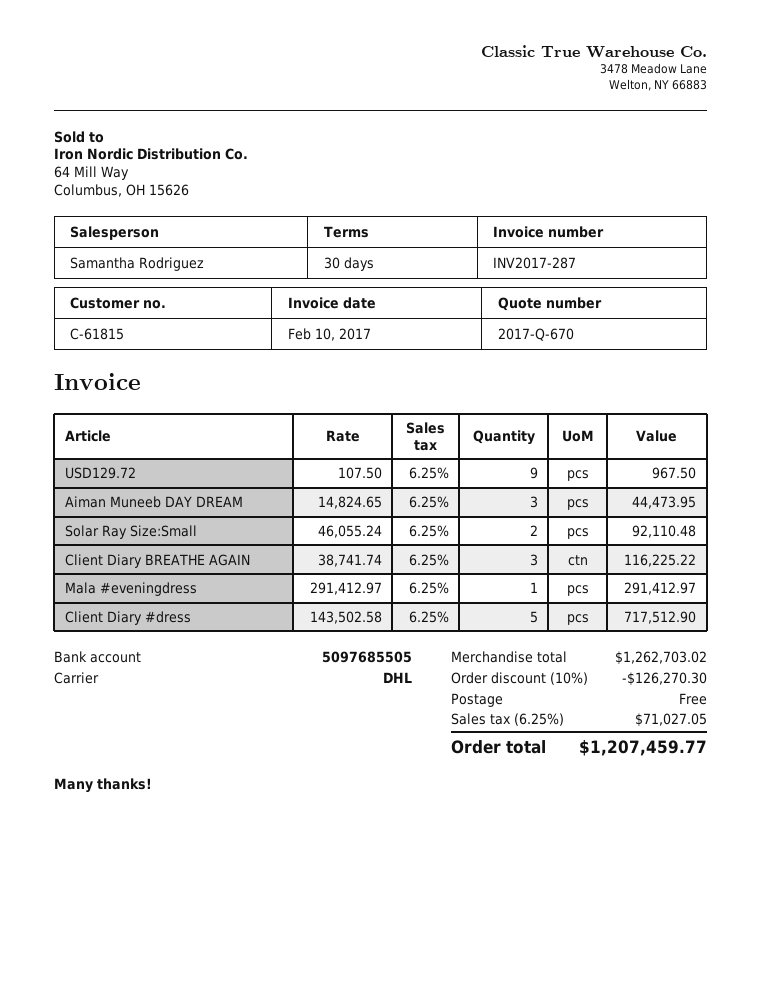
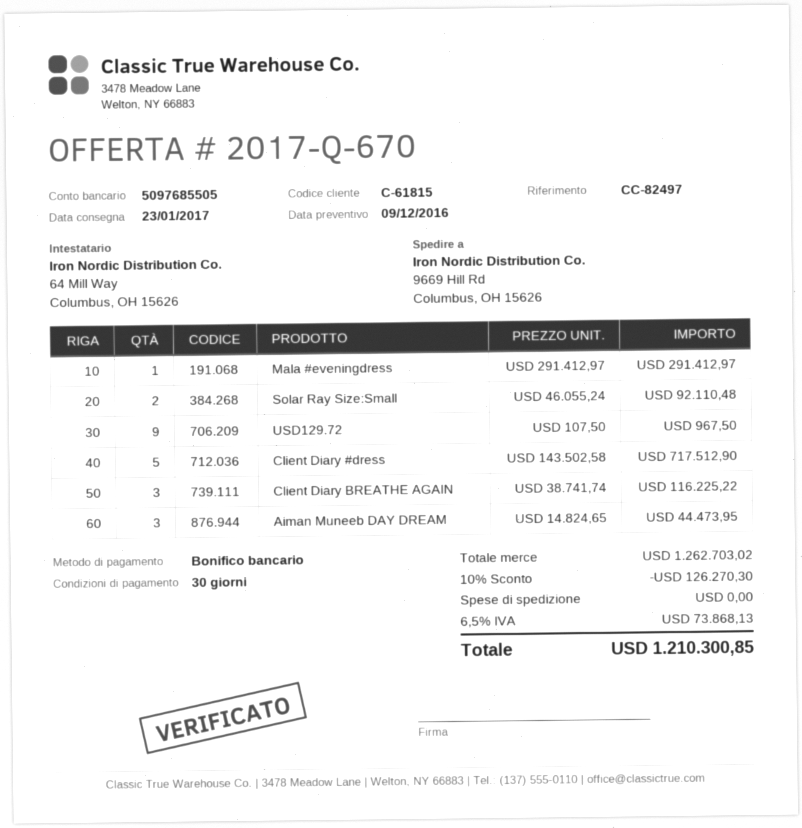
tax: 6.25% = 71027.05 -> 6.5% = 73868.13
total: 1207459.77 -> 1210300.85

